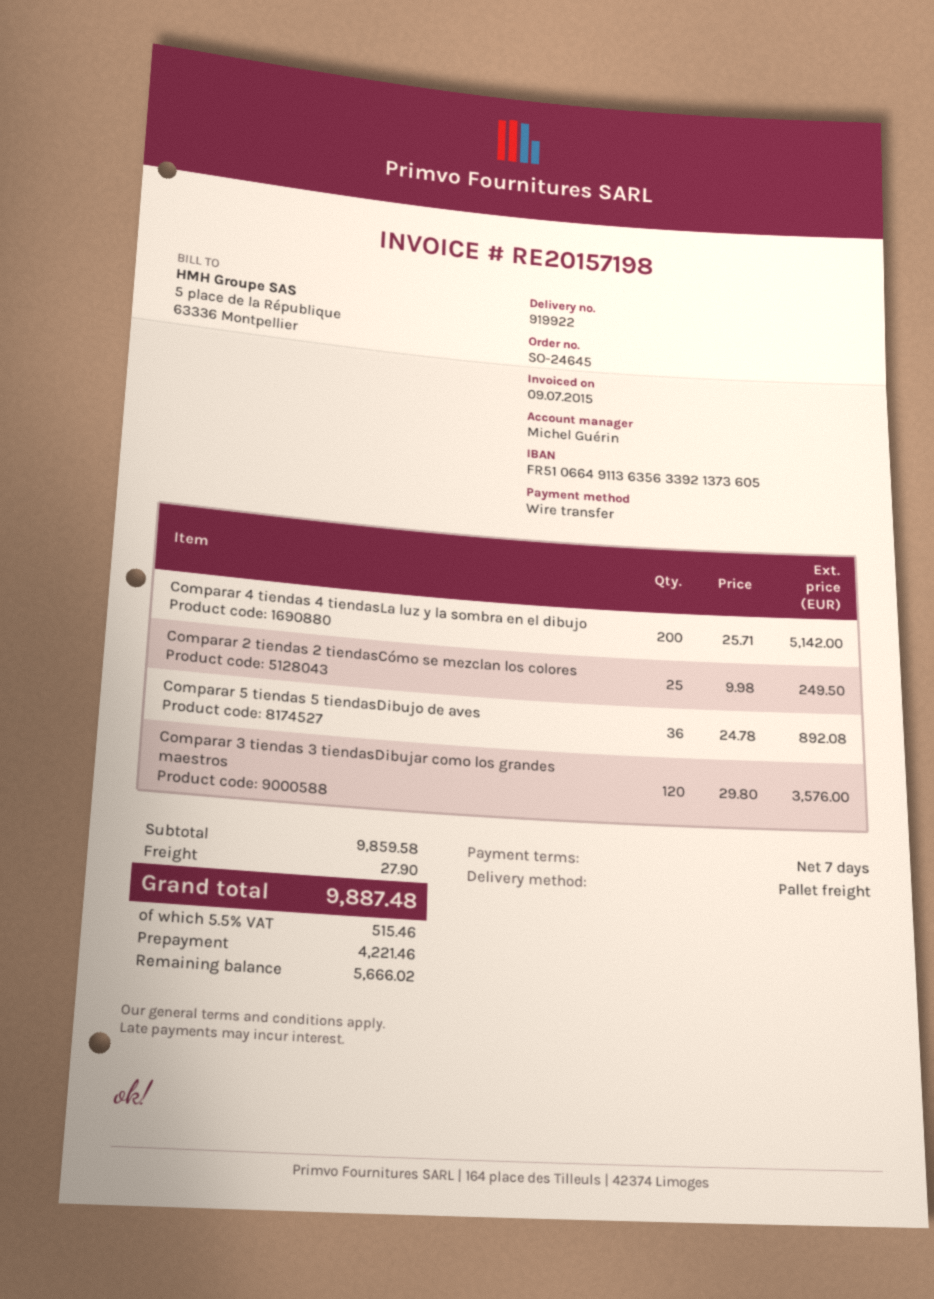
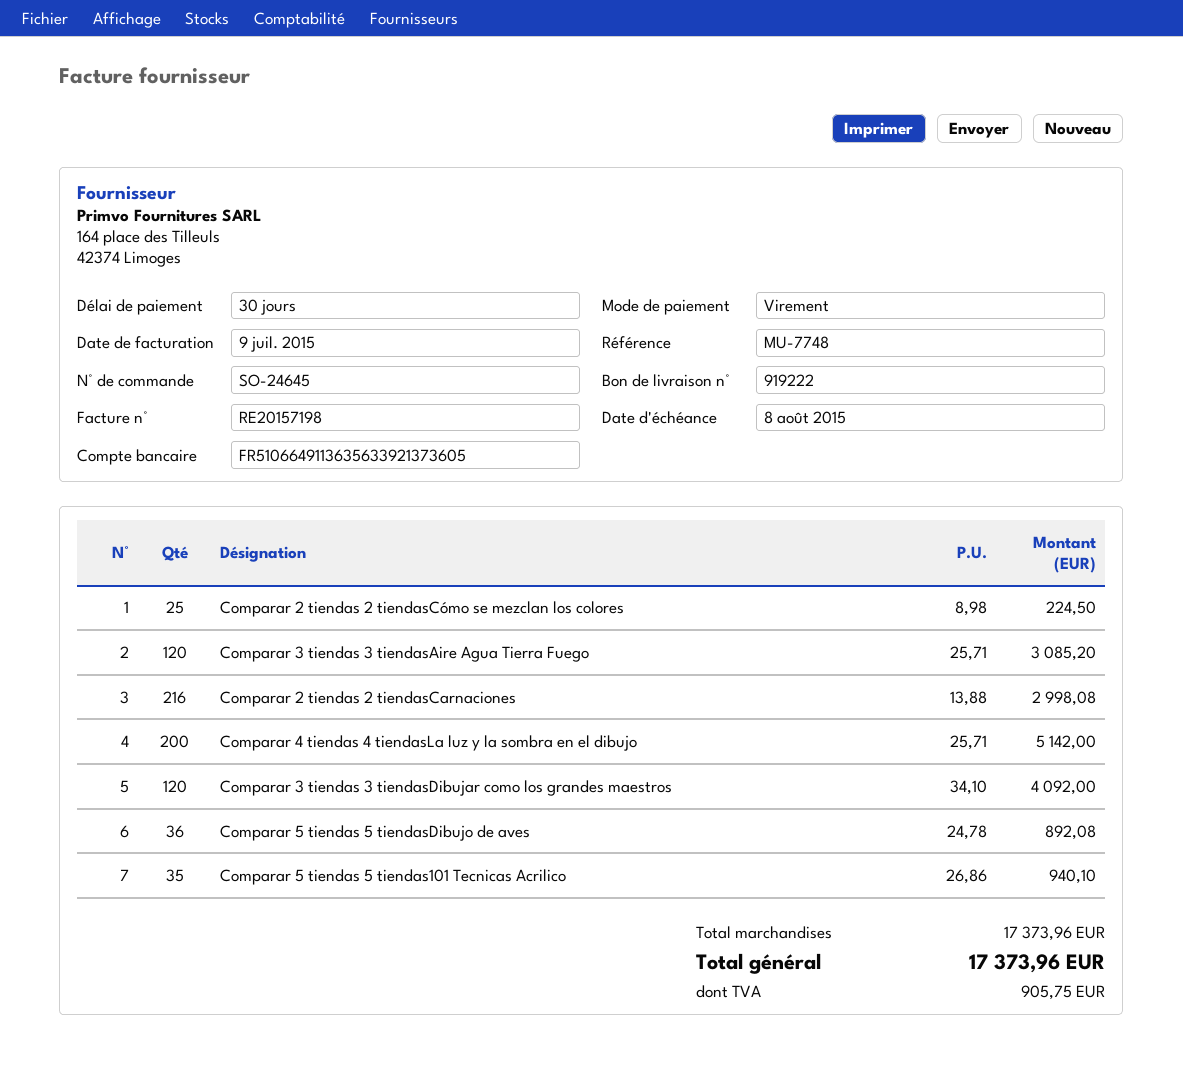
delivery note number: 919922 -> 919222
payment terms: 7 days -> 30 days
Comparar 2 tiendas 2 tiendasCómo se mezclan los colores: 25 x 9.98 = 249.50 -> 25 x 8.98 = 224.50
Comparar 3 tiendas 3 tiendasDibujar como los grandes maestros: 120 x 29.80 = 3576.00 -> 120 x 34.10 = 4092.00
Comparar 3 tiendas 3 tiendasAire Agua Tierra Fuego: none -> 120 x 25.71 = 3085.20
Comparar 2 tiendas 2 tiendasCarnaciones: none -> 216 x 13.88 = 2998.08
Comparar 5 tiendas 5 tiendas101 Tecnicas Acrilico: none -> 35 x 26.86 = 940.10
subtotal: 9859.58 -> 17373.96
shipping: 27.90 -> none
tax: 515.46 -> 905.75
total: 9887.48 -> 17373.96

